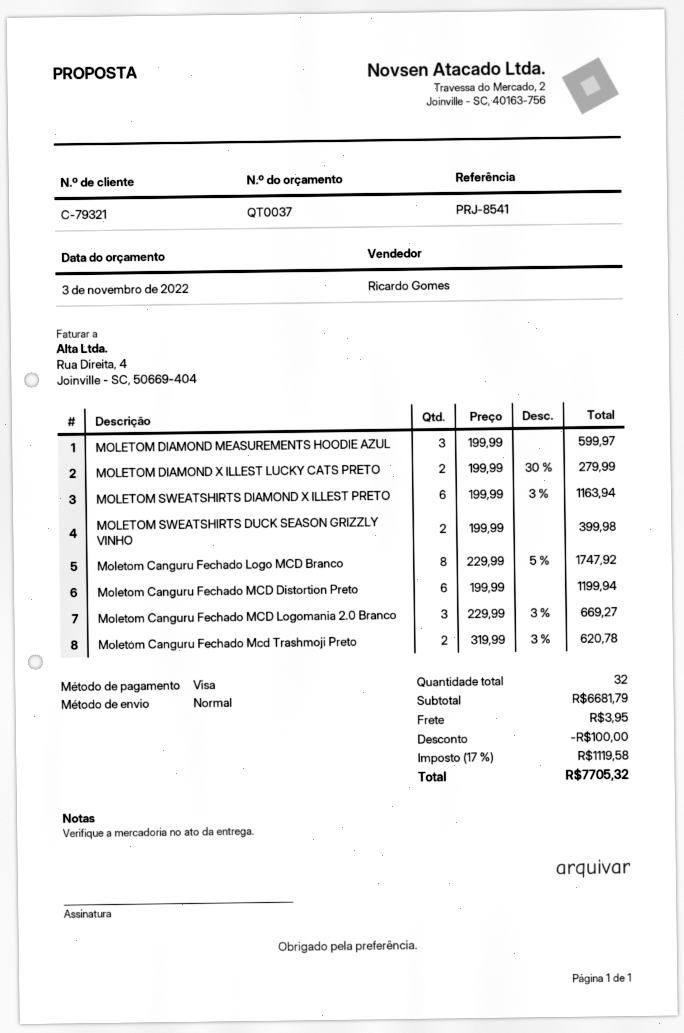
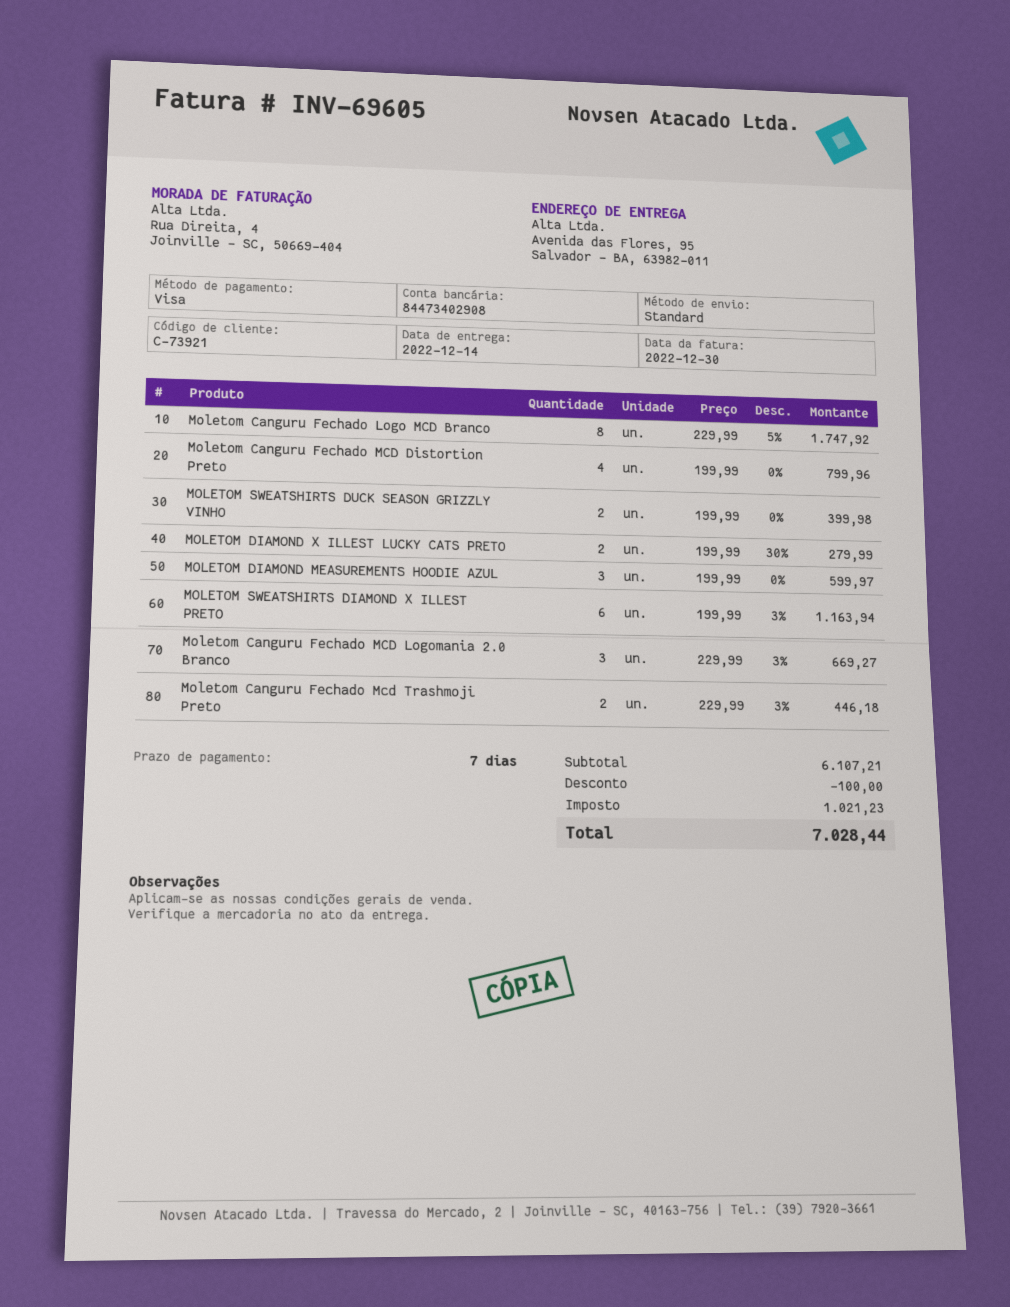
customer number: C-79321 -> C-73921
Moletom Canguru Fechado MCD Distortion Preto: 6 x 199.99 = 1199.94 -> 4 x 199.99 = 799.96
Moletom Canguru Fechado Mcd Trashmoji Preto: 2 x 319.99 - 3% = 620.78 -> 2 x 229.99 - 3% = 446.18
subtotal: 6681.79 -> 6107.21
shipping: 3.95 -> none
tax: 1119.58 -> 1021.23
total: 7705.32 -> 7028.44

